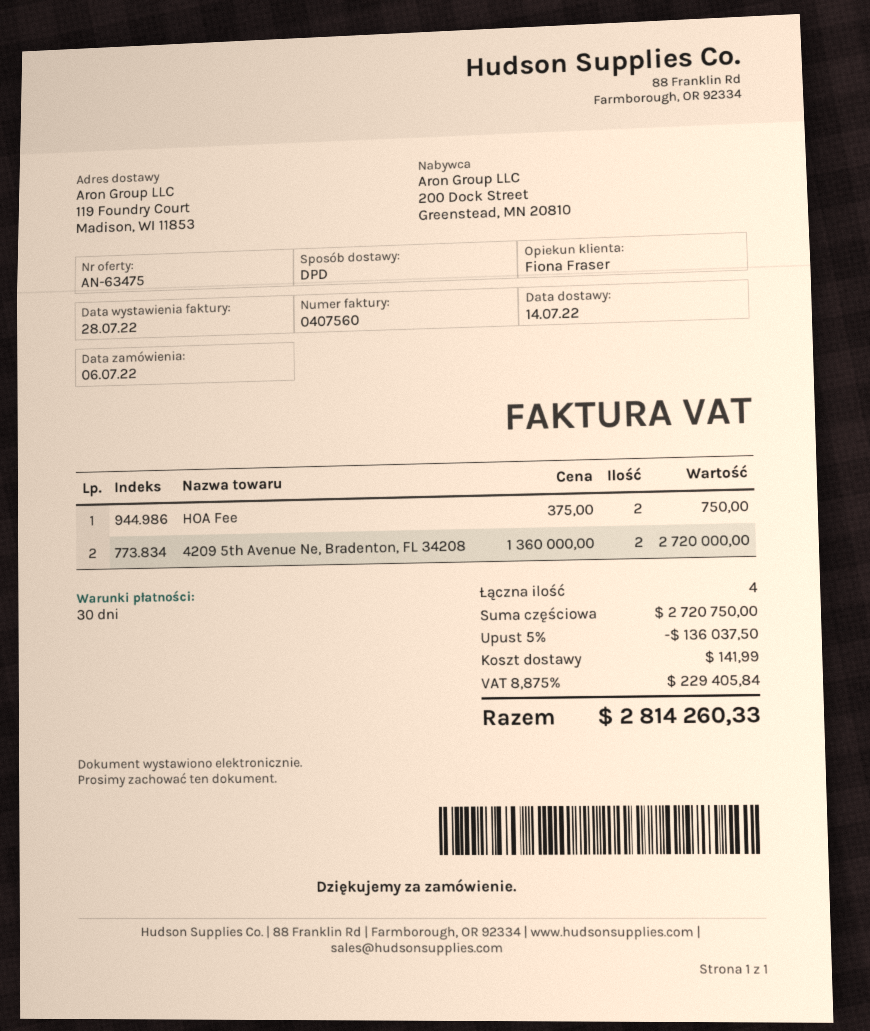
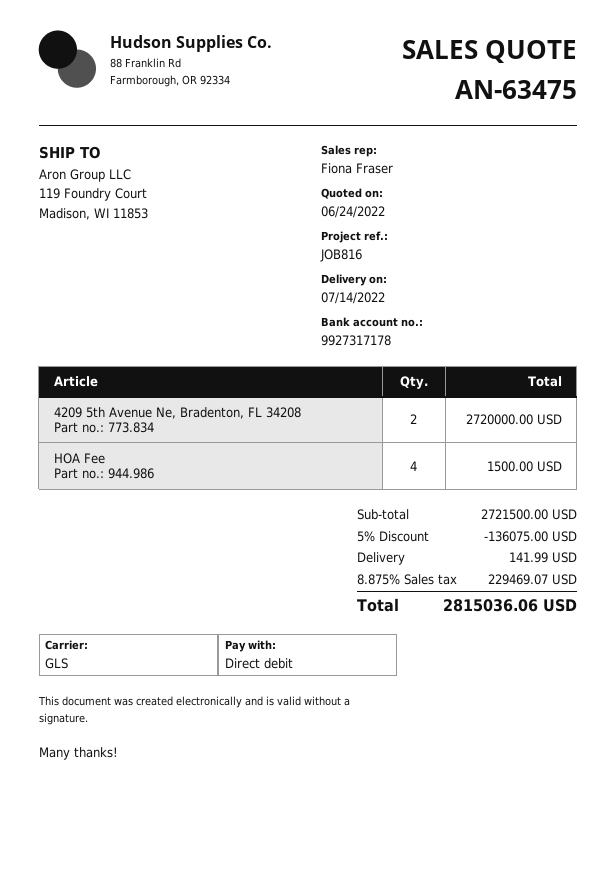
shipping method: DPD -> GLS
HOA Fee: 2 for 750.00 -> 4 for 1500.00
subtotal: 2720750.00 -> 2721500.00
discount: 5% = 136037.50 -> 5% = 136075.00
tax: 8.875% = 229405.84 -> 8.875% = 229469.07
total: 2814260.33 -> 2815036.06

